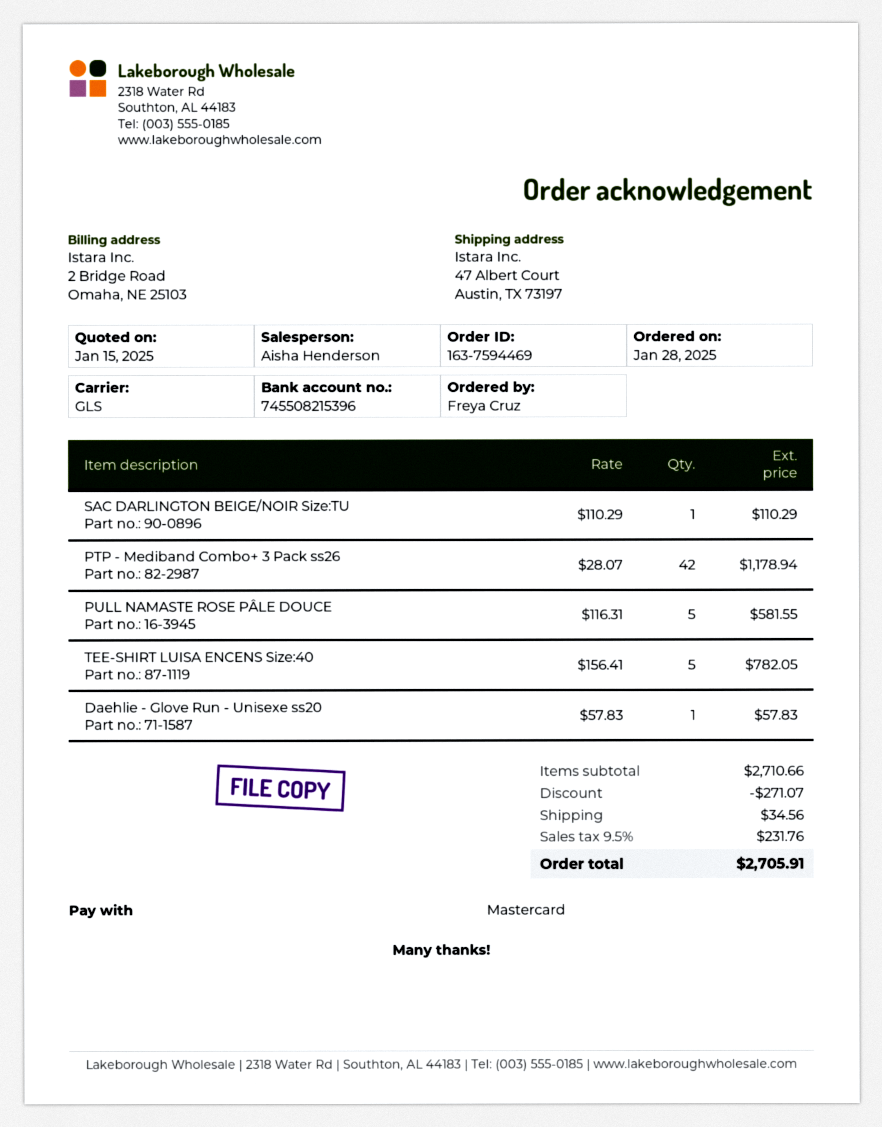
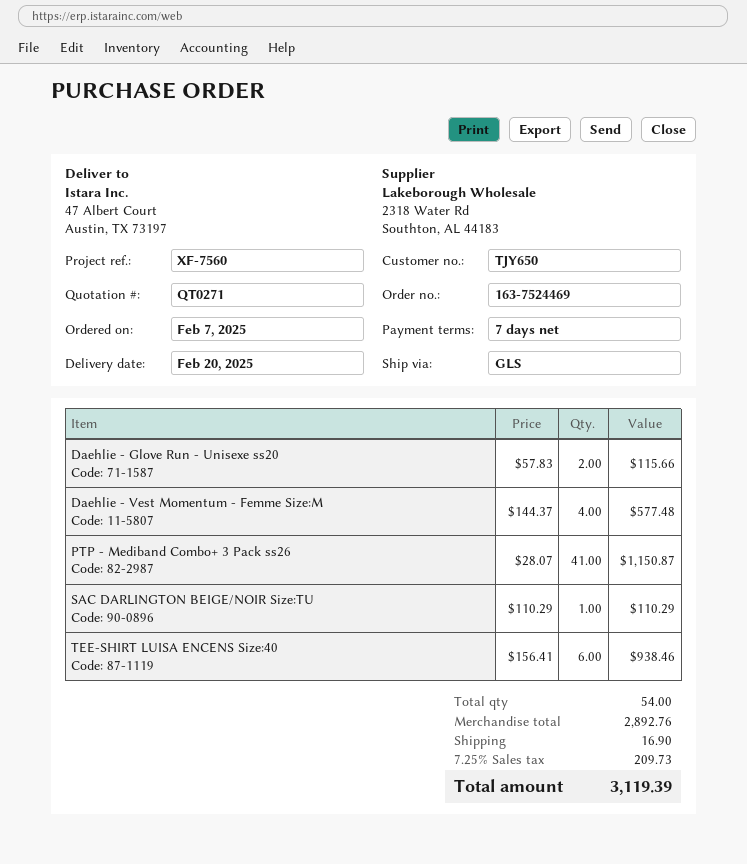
order number: 163-7594469 -> 163-7524469
order date: 2025-01-28 -> 2025-02-07
PTP - Mediband Combo+ 3 Pack ss26: 42 x 28.07 = 1178.94 -> 41 x 28.07 = 1150.87
PULL NAMASTE ROSE PÂLE DOUCE: 5 x 116.31 = 581.55 -> none
TEE-SHIRT LUISA ENCENS Size:40: 5 x 156.41 = 782.05 -> 6 x 156.41 = 938.46
Daehlie - Glove Run - Unisexe ss20: 1 x 57.83 = 57.83 -> 2 x 57.83 = 115.66
Daehlie - Vest Momentum - Femme Size:M: none -> 4 x 144.37 = 577.48
subtotal: 2710.66 -> 2892.76
discount: 271.07 -> none
shipping: 34.56 -> 16.90
tax: 9.5% = 231.76 -> 7.25% = 209.73
total: 2705.91 -> 3119.39

